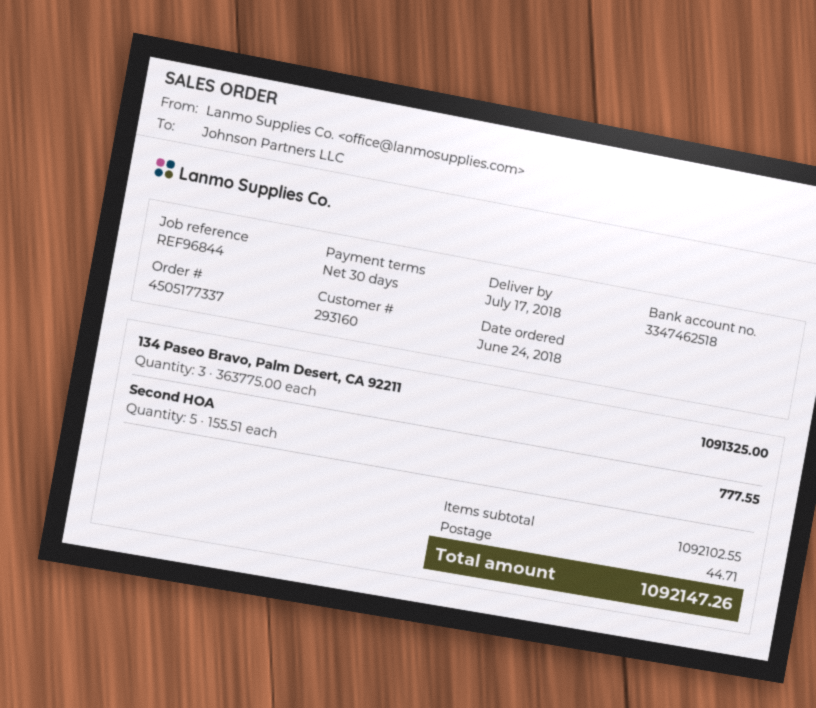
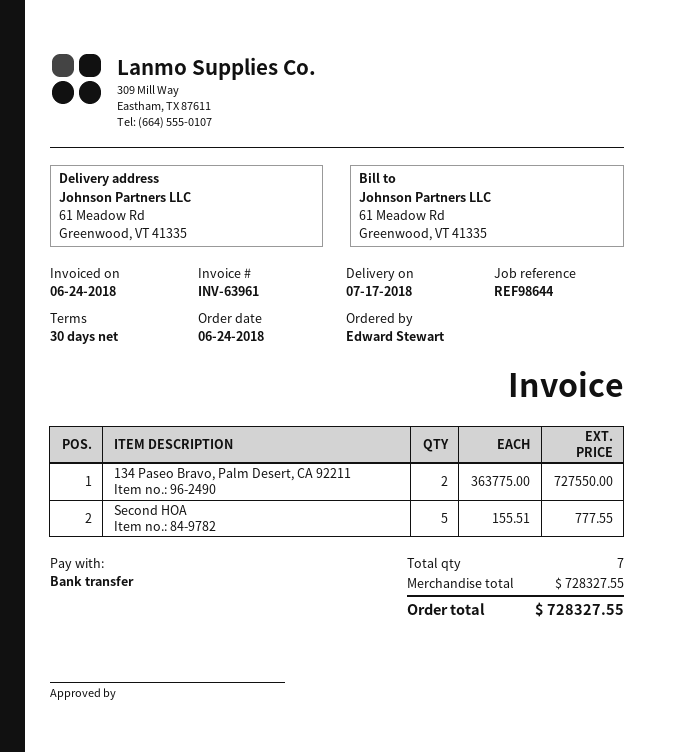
reference: REF96844 -> REF98644
134 Paseo Bravo, Palm Desert, CA 92211: 3 x 363775.00 = 1091325.00 -> 2 x 363775.00 = 727550.00
subtotal: 1092102.55 -> 728327.55
shipping: 44.71 -> none
total: 1092147.26 -> 728327.55

